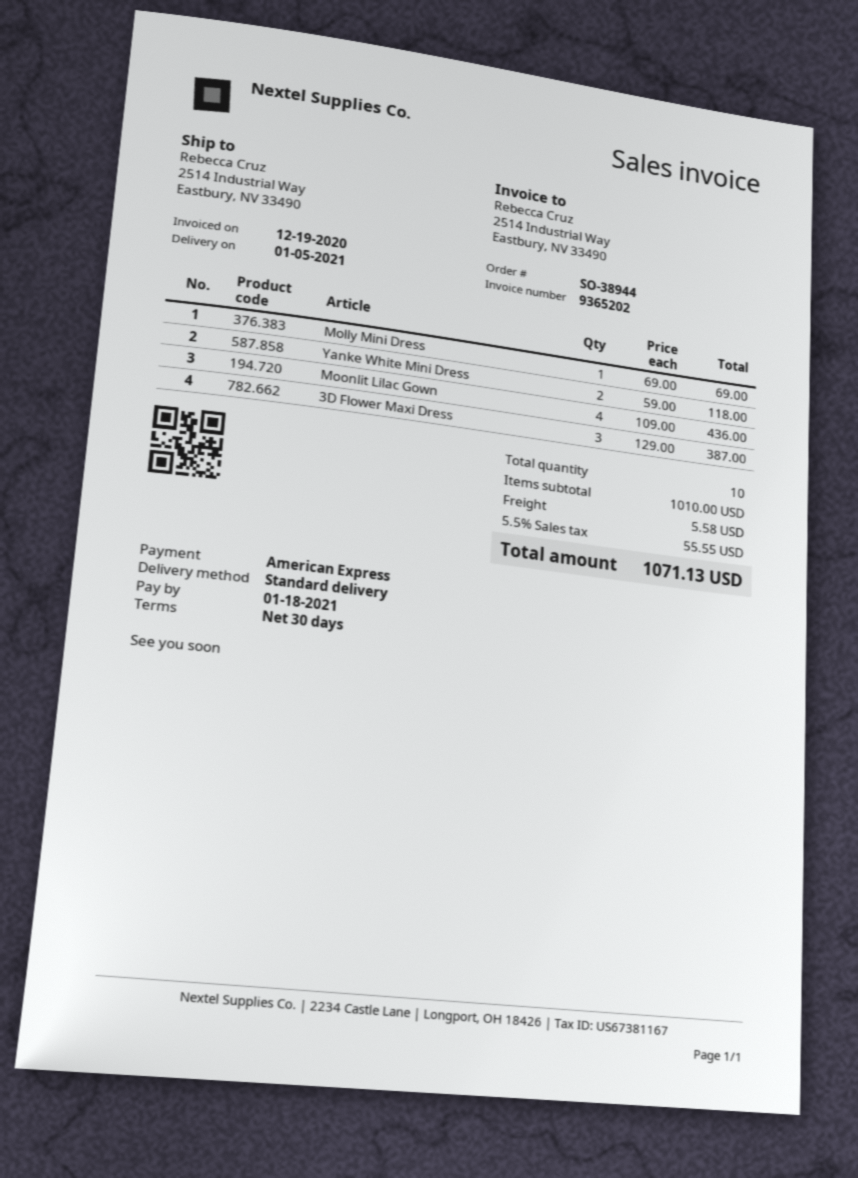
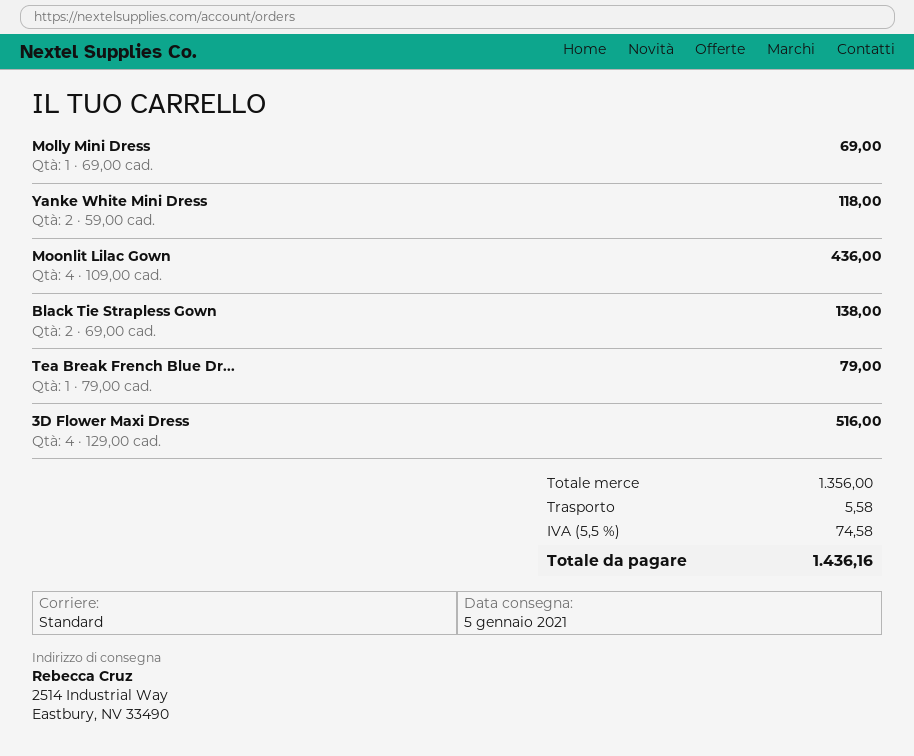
3D Flower Maxi Dress: 3 x 129.00 = 387.00 -> 4 x 129.00 = 516.00
Black Tie Strapless Gown: none -> 2 x 69.00 = 138.00
Tea Break French Blue Dr...: none -> 1 x 79.00 = 79.00
subtotal: 1010.00 -> 1356.00
tax: 5.5% = 55.55 -> 5.5% = 74.58
total: 1071.13 -> 1436.16

